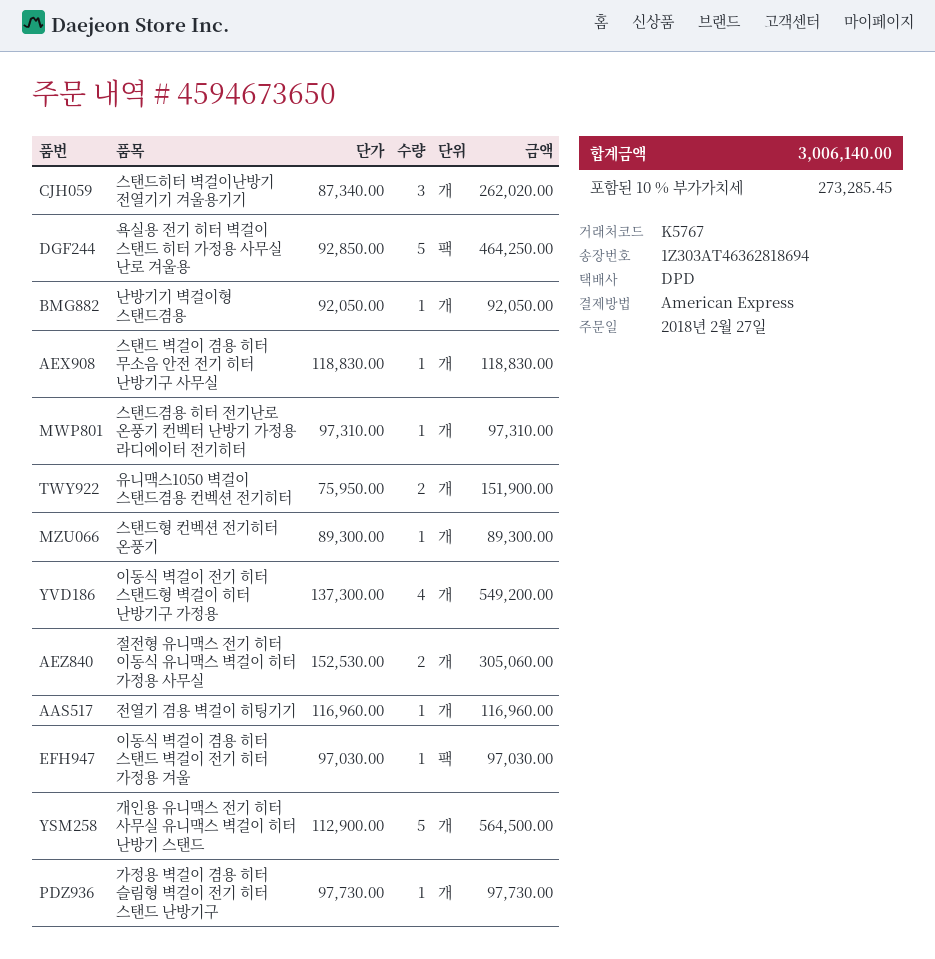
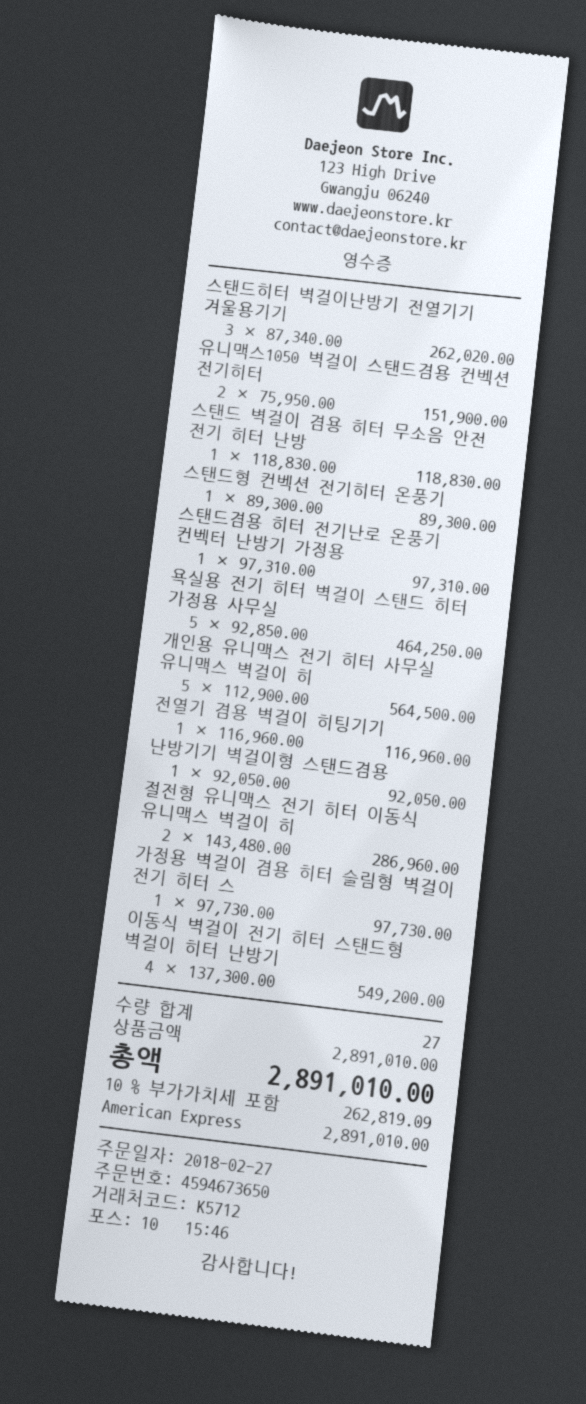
customer number: K5767 -> K5712
절전형 유니맥스 전기 히터 이동식 유니맥스 벽걸이 히터 가정용 사무실: 2 x 152530.00 = 305060.00 -> 2 x 143480.00 = 286960.00
이동식 벽걸이 겸용 히터 스탠드 벽걸이 전기 히터 가정용 겨울: 1 x 97030.00 = 97030.00 -> none
tax: 10% = 273285.45 -> 10% = 262819.09
total: 3006140.00 -> 2891010.00

